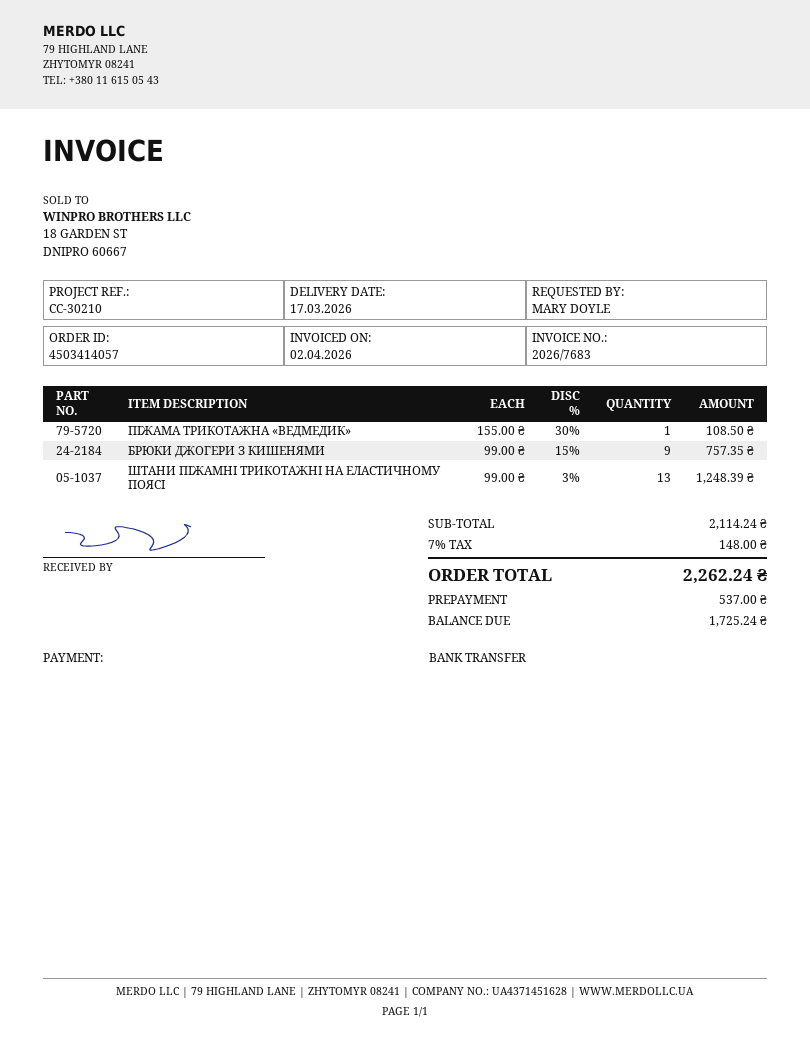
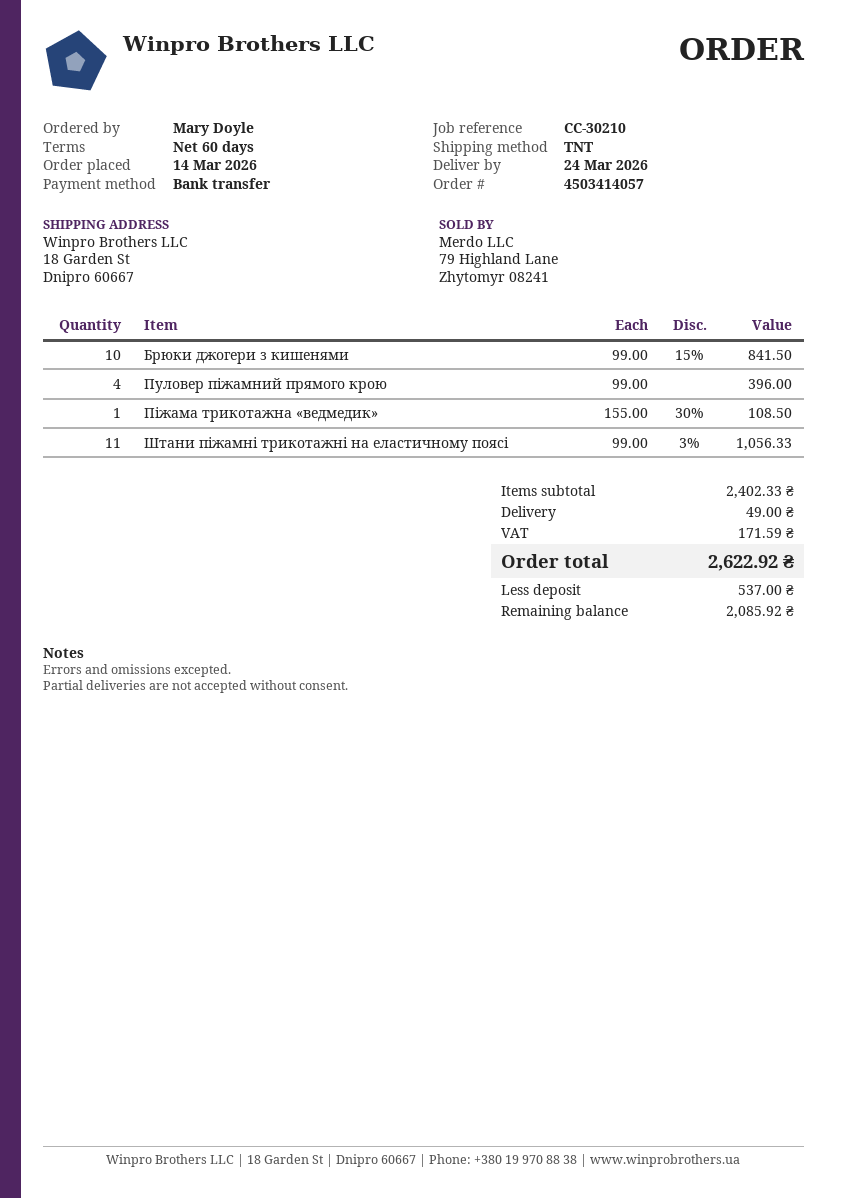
delivery date: 2026-03-17 -> 2026-03-24
БРЮКИ ДЖОГЕРИ З КИШЕНЯМИ: 9 x 99.00 - 15% = 757.35 -> 10 x 99.00 - 15% = 841.50
ШТАНИ ПІЖАМНІ ТРИКОТАЖНІ НА ЕЛАСТИЧНОМУ ПОЯСІ: 13 x 99.00 - 3% = 1248.39 -> 11 x 99.00 - 3% = 1056.33
Пуловер піжамний прямого крою: none -> 4 x 99.00 = 396.00
subtotal: 2114.24 -> 2402.33
shipping: none -> 49.00
tax: 148.00 -> 171.59
total: 2262.24 -> 2622.92
balance: 1725.24 -> 2085.92

